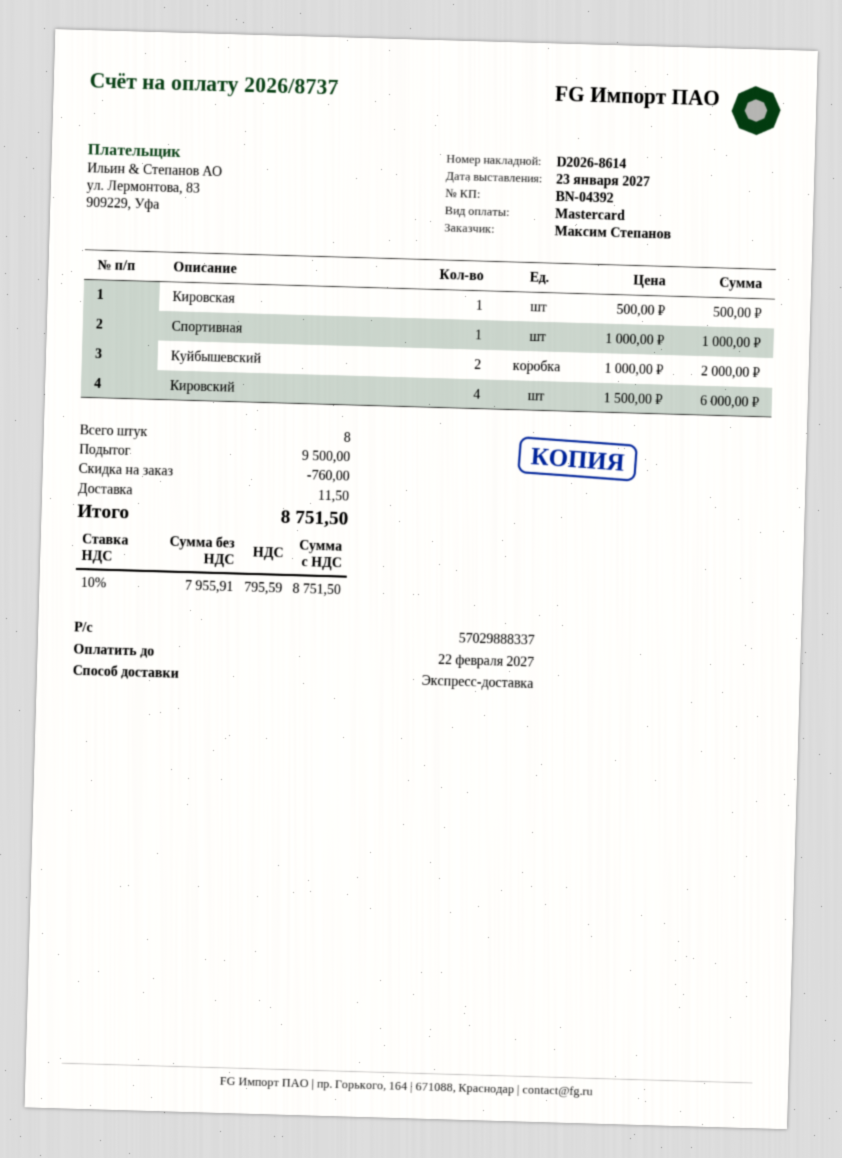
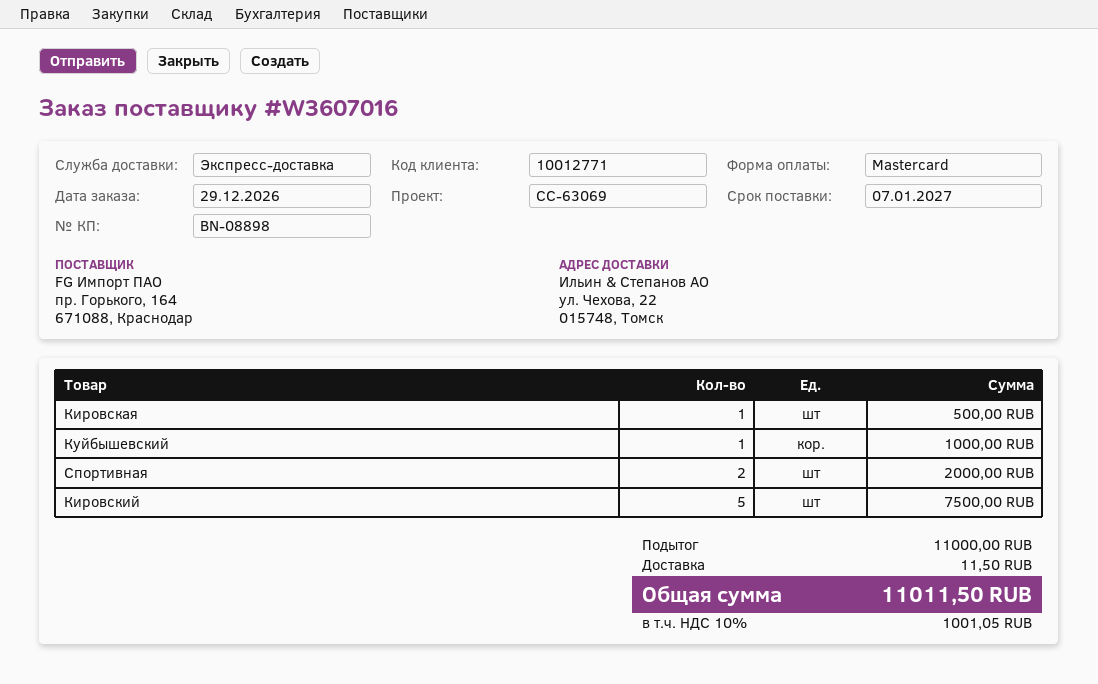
quote number: BN-04392 -> BN-08898
Спортивная: 1 for 1000.00 -> 2 for 2000.00
Куйбышевский: 2 for 2000.00 -> 1 for 1000.00
Кировский: 4 for 6000.00 -> 5 for 7500.00
subtotal: 9500.00 -> 11000.00
discount: 760.00 -> none
tax: 10% = 795.59 -> 10% = 1001.05
total: 8751.50 -> 11011.50

